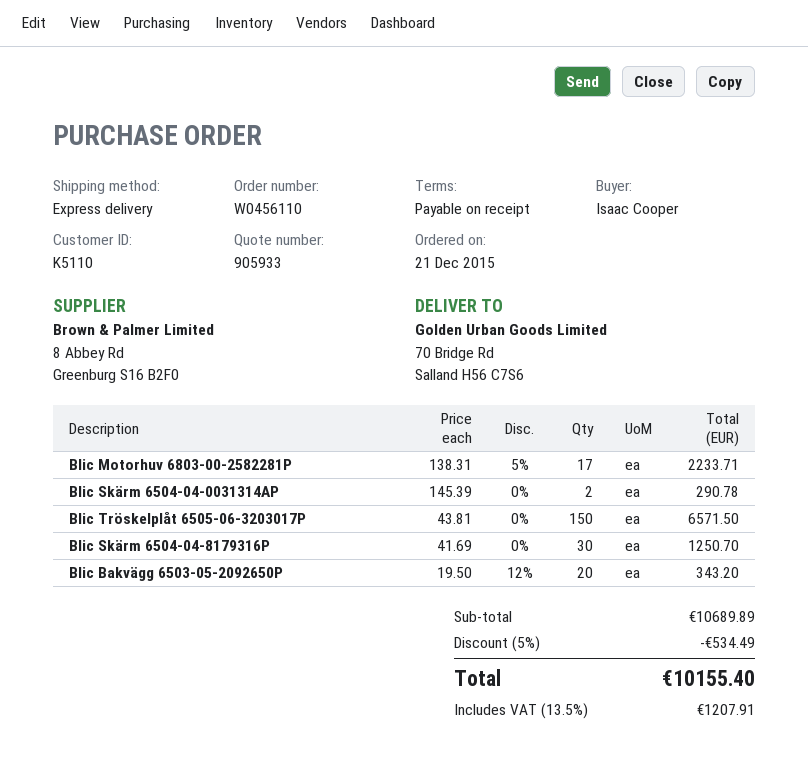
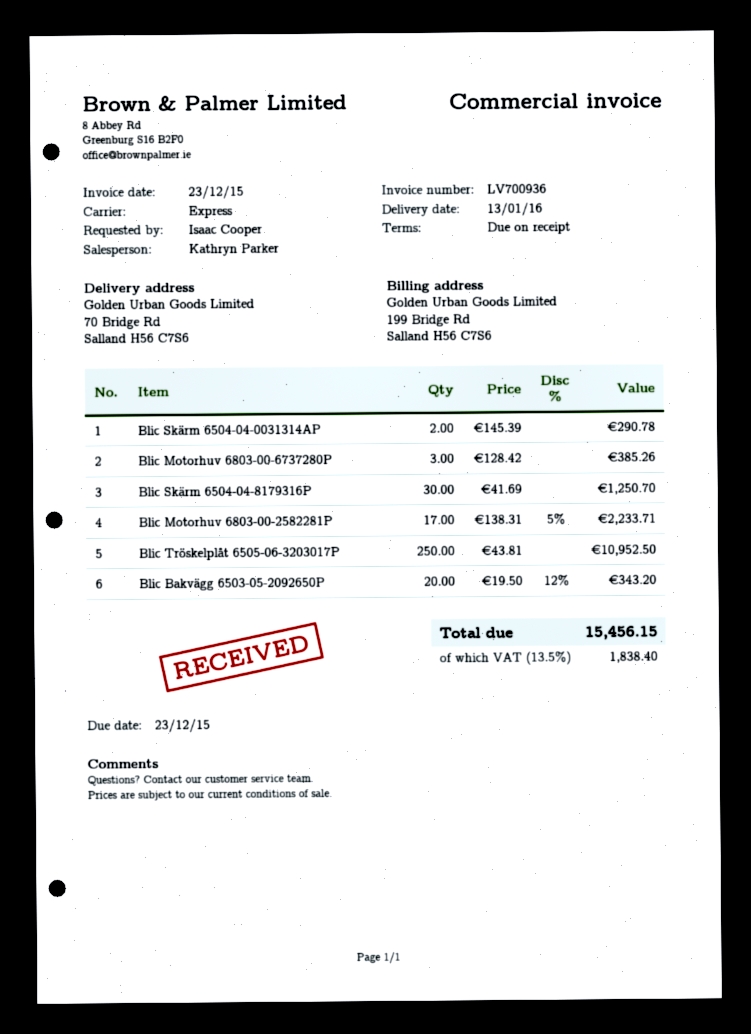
Blic Tröskelplåt 6505-06-3203017P: 150 x 43.81 = 6571.50 -> 250 x 43.81 = 10952.50
Blic Motorhuv 6803-00-6737280P: none -> 3 x 128.42 = 385.26
discount: 5% = 534.49 -> none
tax: 13.5% = 1207.91 -> 13.5% = 1838.40
total: 10155.40 -> 15456.15

